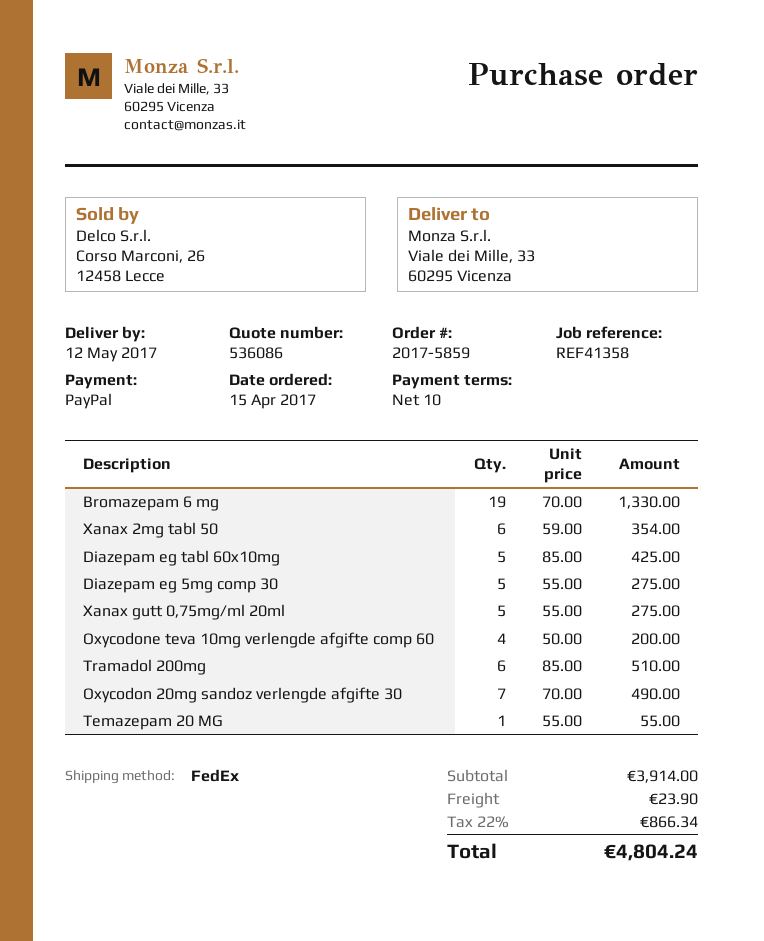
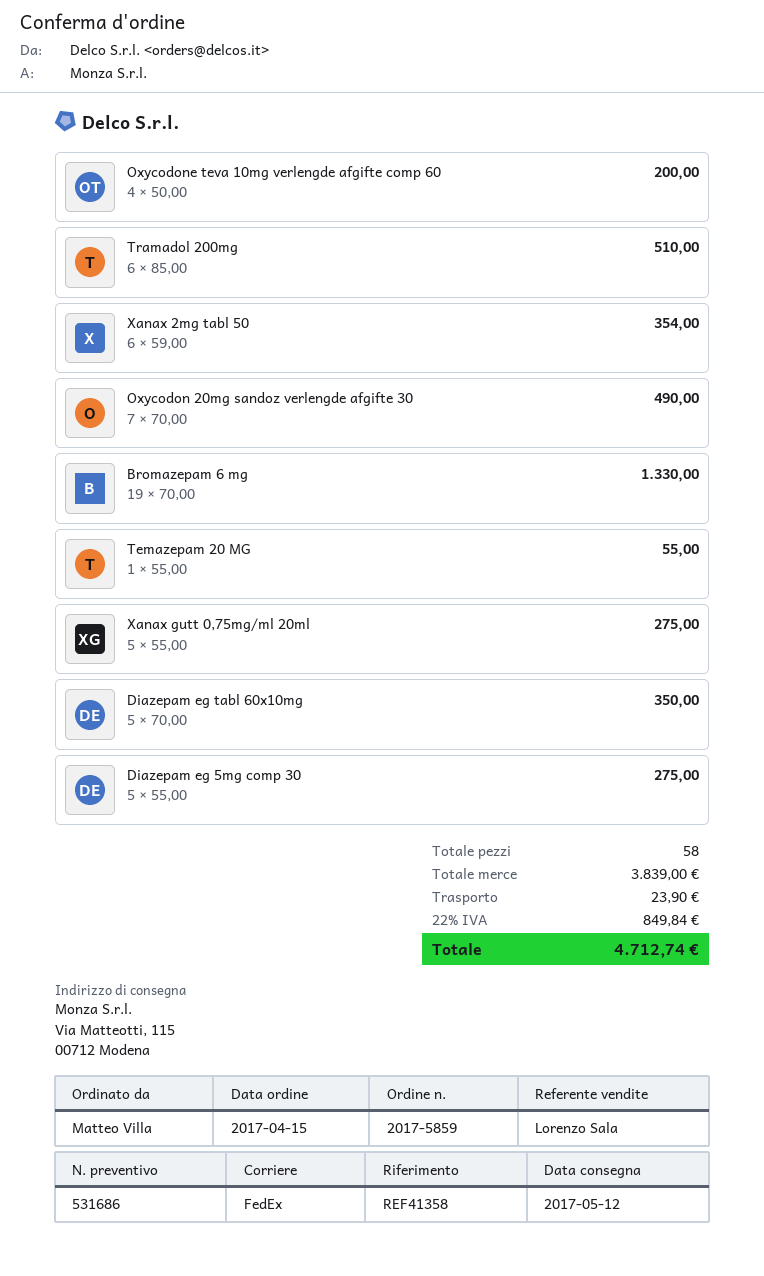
quote number: 536086 -> 531686
ship to: Viale dei Mille, 33, 60295 Vicenza -> Via Matteotti, 115, 00712 Modena
Diazepam eg tabl 60x10mg: 5 x 85.00 = 425.00 -> 5 x 70.00 = 350.00
subtotal: 3914.00 -> 3839.00
tax: 22% = 866.34 -> 22% = 849.84
total: 4804.24 -> 4712.74

